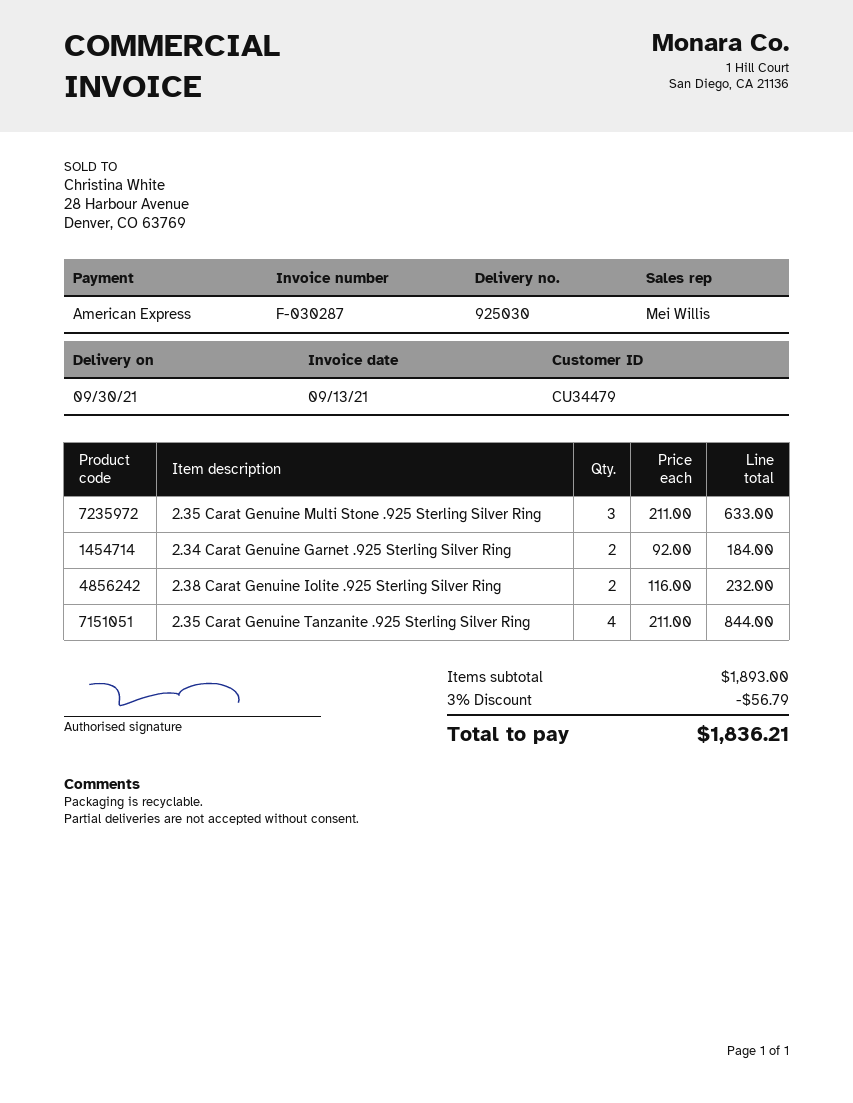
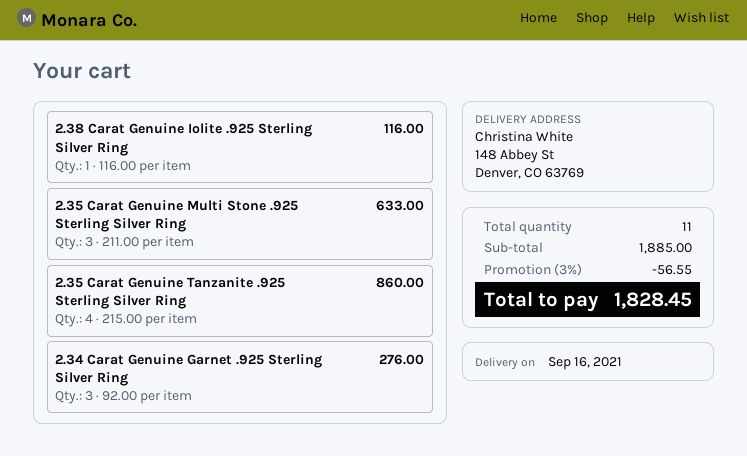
delivery date: 2021-09-30 -> 2021-09-16
2.34 Carat Genuine Garnet .925 Sterling Silver Ring: 2 x 92.00 = 184.00 -> 3 x 92.00 = 276.00
2.38 Carat Genuine Iolite .925 Sterling Silver Ring: 2 x 116.00 = 232.00 -> 1 x 116.00 = 116.00
2.35 Carat Genuine Tanzanite .925 Sterling Silver Ring: 4 x 211.00 = 844.00 -> 4 x 215.00 = 860.00
subtotal: 1893.00 -> 1885.00
discount: 3% = 56.79 -> 3% = 56.55
total: 1836.21 -> 1828.45

